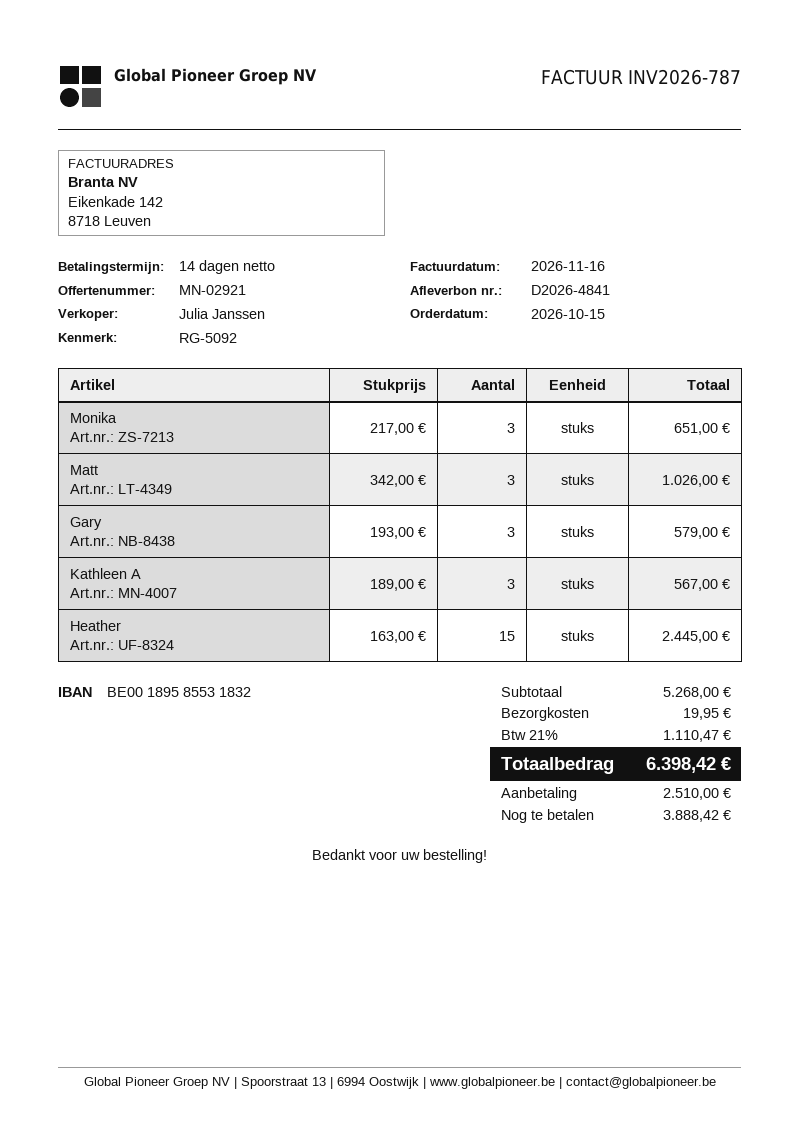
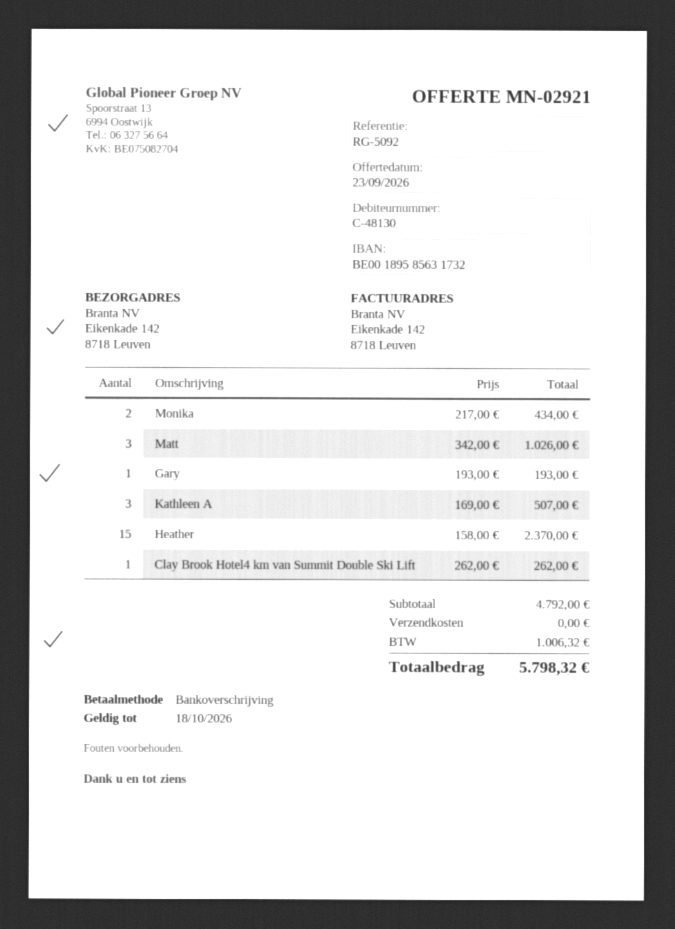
bank account: BE00189585531832 -> BE00189585631732
Monika: 3 x 217.00 = 651.00 -> 2 x 217.00 = 434.00
Gary: 3 x 193.00 = 579.00 -> 1 x 193.00 = 193.00
Kathleen A: 3 x 189.00 = 567.00 -> 3 x 169.00 = 507.00
Heather: 15 x 163.00 = 2445.00 -> 15 x 158.00 = 2370.00
Clay Brook Hotel4 km van Summit Double Ski Lift: none -> 1 x 262.00 = 262.00
subtotal: 5268.00 -> 4792.00
shipping: 19.95 -> 0.00
tax: 1110.47 -> 1006.32
total: 6398.42 -> 5798.32

